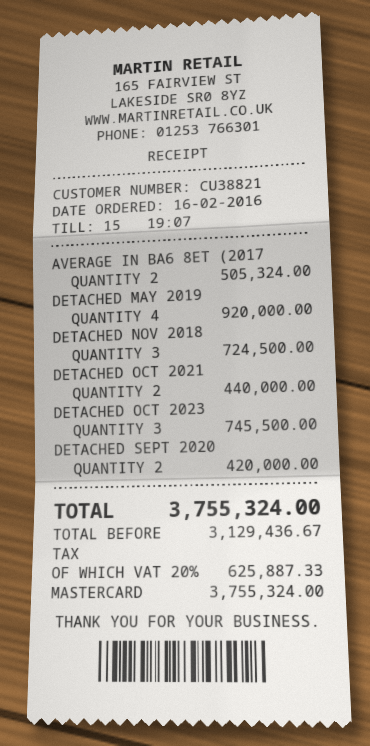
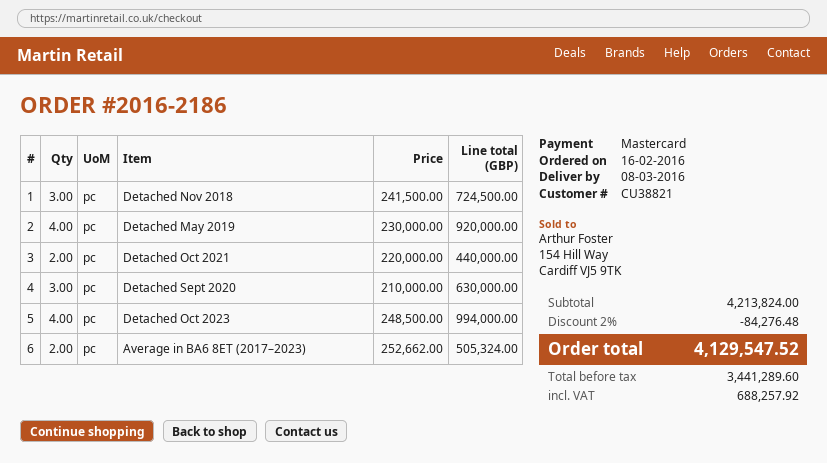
DETACHED OCT 2023: 3 for 745500.00 -> 4 for 994000.00
DETACHED SEPT 2020: 2 for 420000.00 -> 3 for 630000.00
discount: none -> 2% = 84276.48
net: 3129436.67 -> 3441289.60
tax: 625887.33 -> 688257.92
total: 3755324.00 -> 4129547.52

